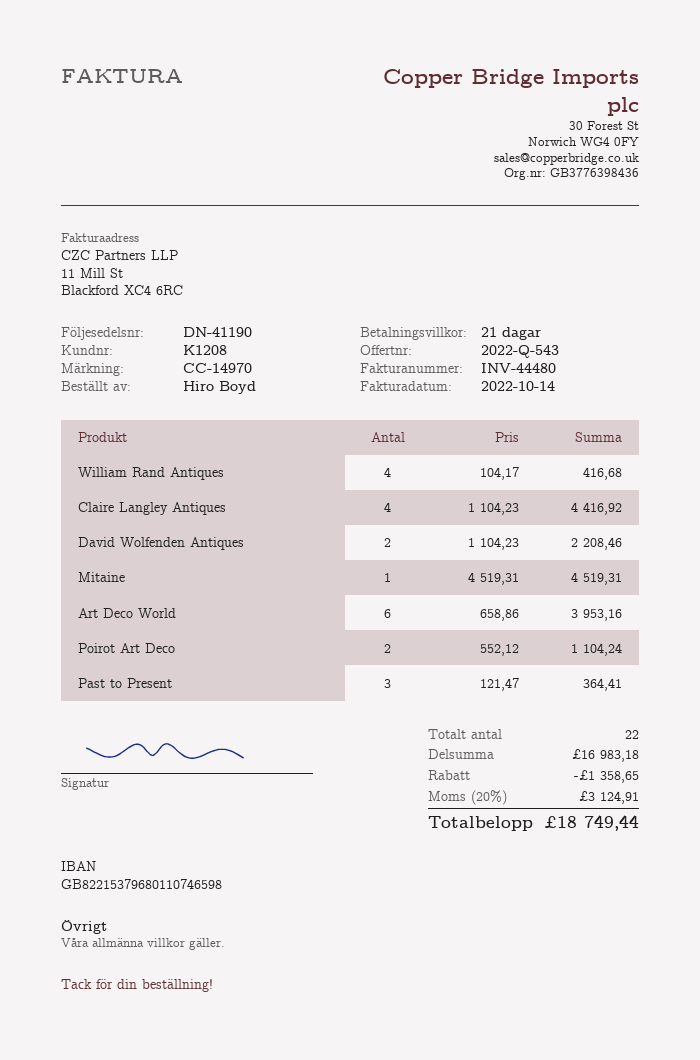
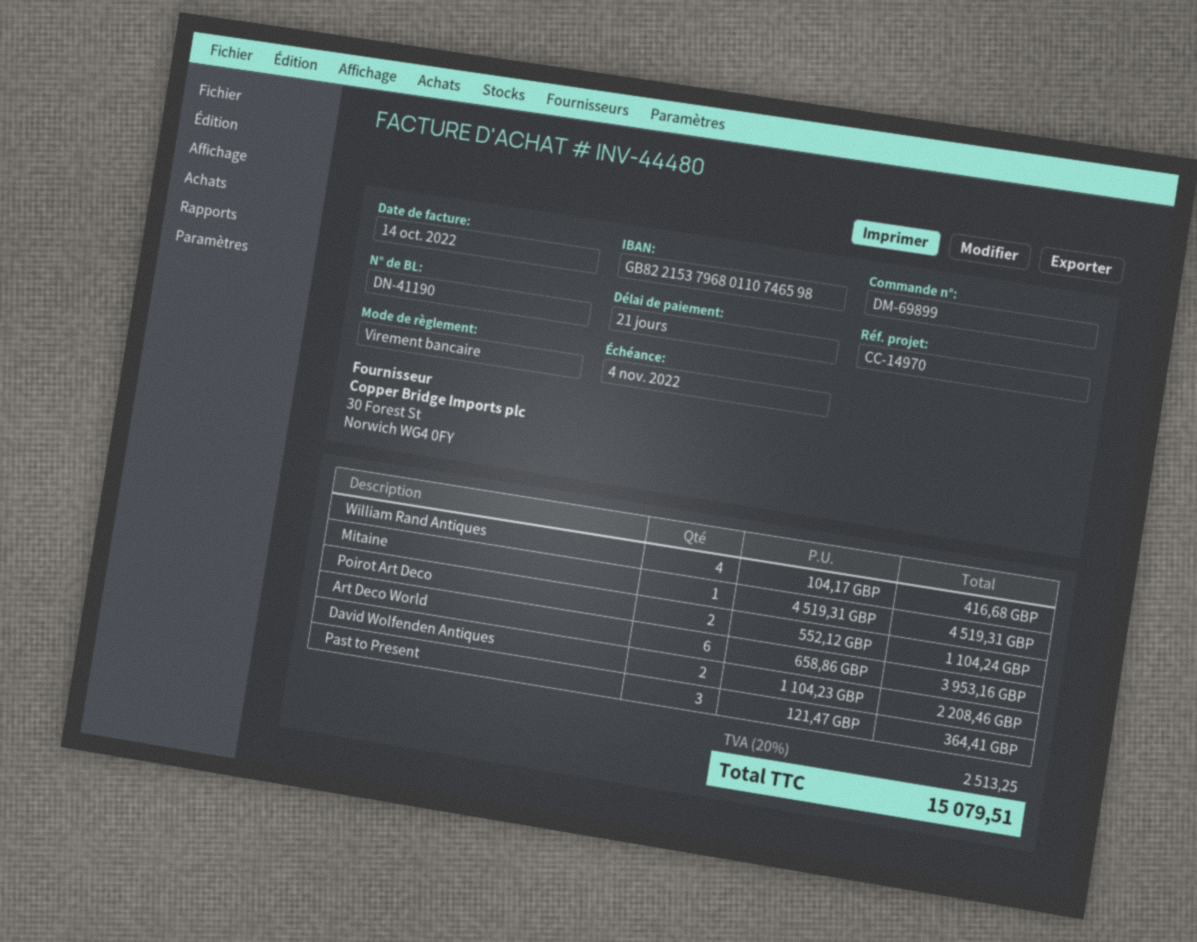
Claire Langley Antiques: 4 x 1104.23 = 4416.92 -> none
discount: 1358.65 -> none
tax: 20% = 3124.91 -> 20% = 2513.25
total: 18749.44 -> 15079.51

